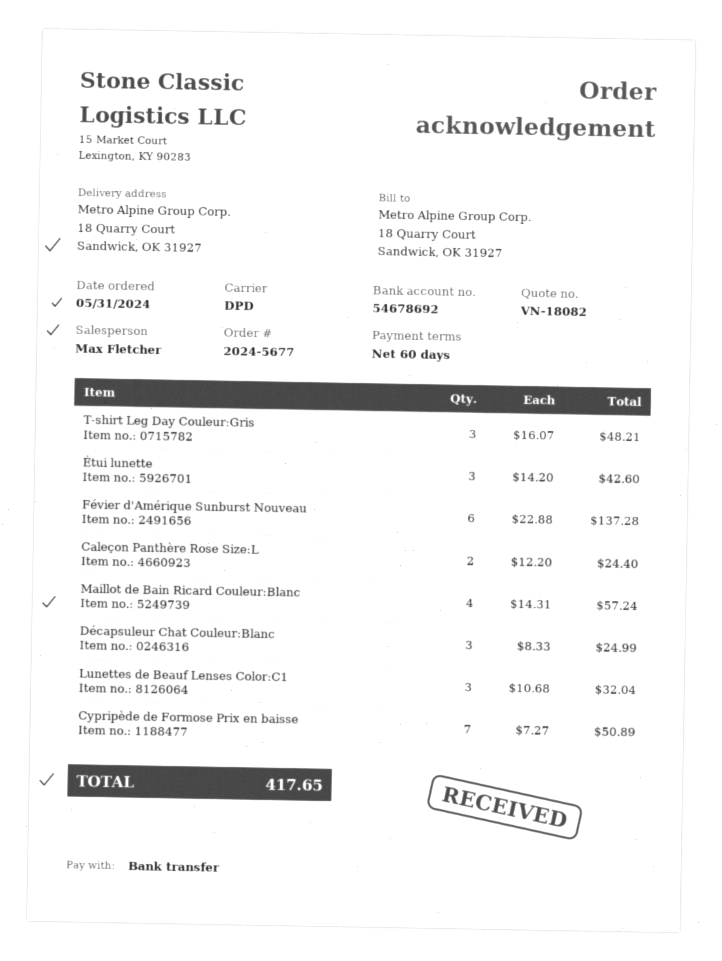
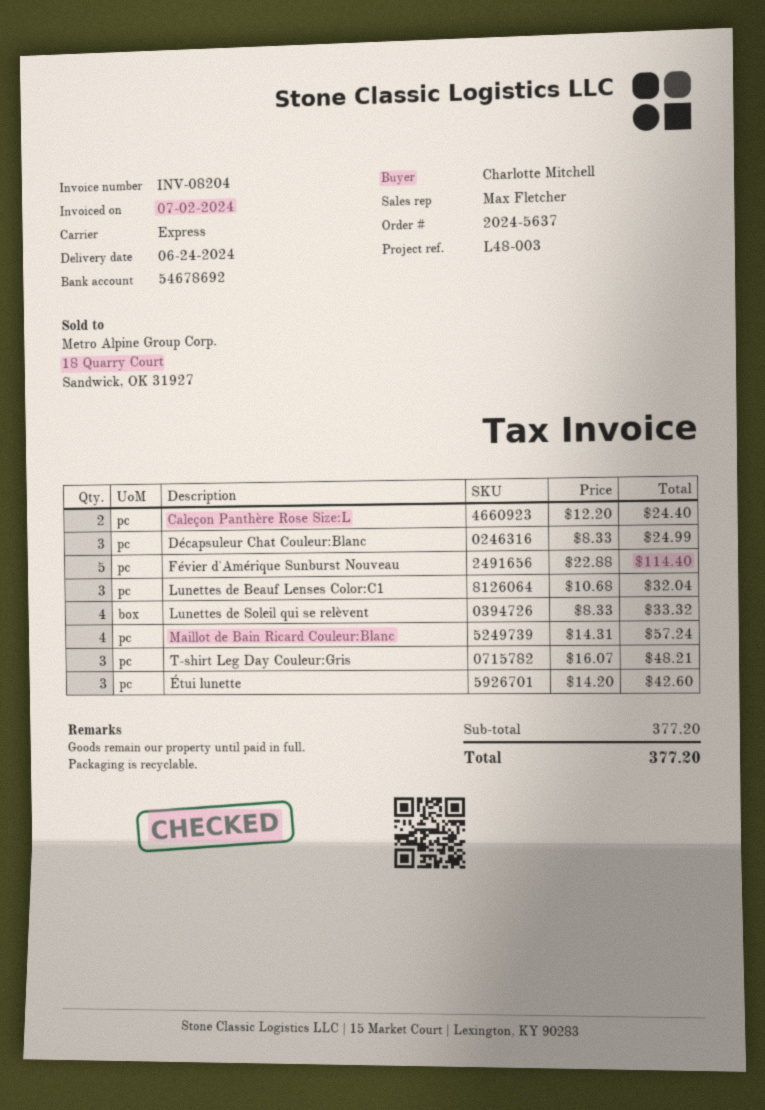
order number: 2024-5677 -> 2024-5637
shipping method: DPD -> express
Févier d'Amérique Sunburst Nouveau: 6 x 22.88 = 137.28 -> 5 x 22.88 = 114.40
Cypripède de Formose Prix en baisse: 7 x 7.27 = 50.89 -> none
Lunettes de Soleil qui se relèvent: none -> 4 x 8.33 = 33.32
total: 417.65 -> 377.20

